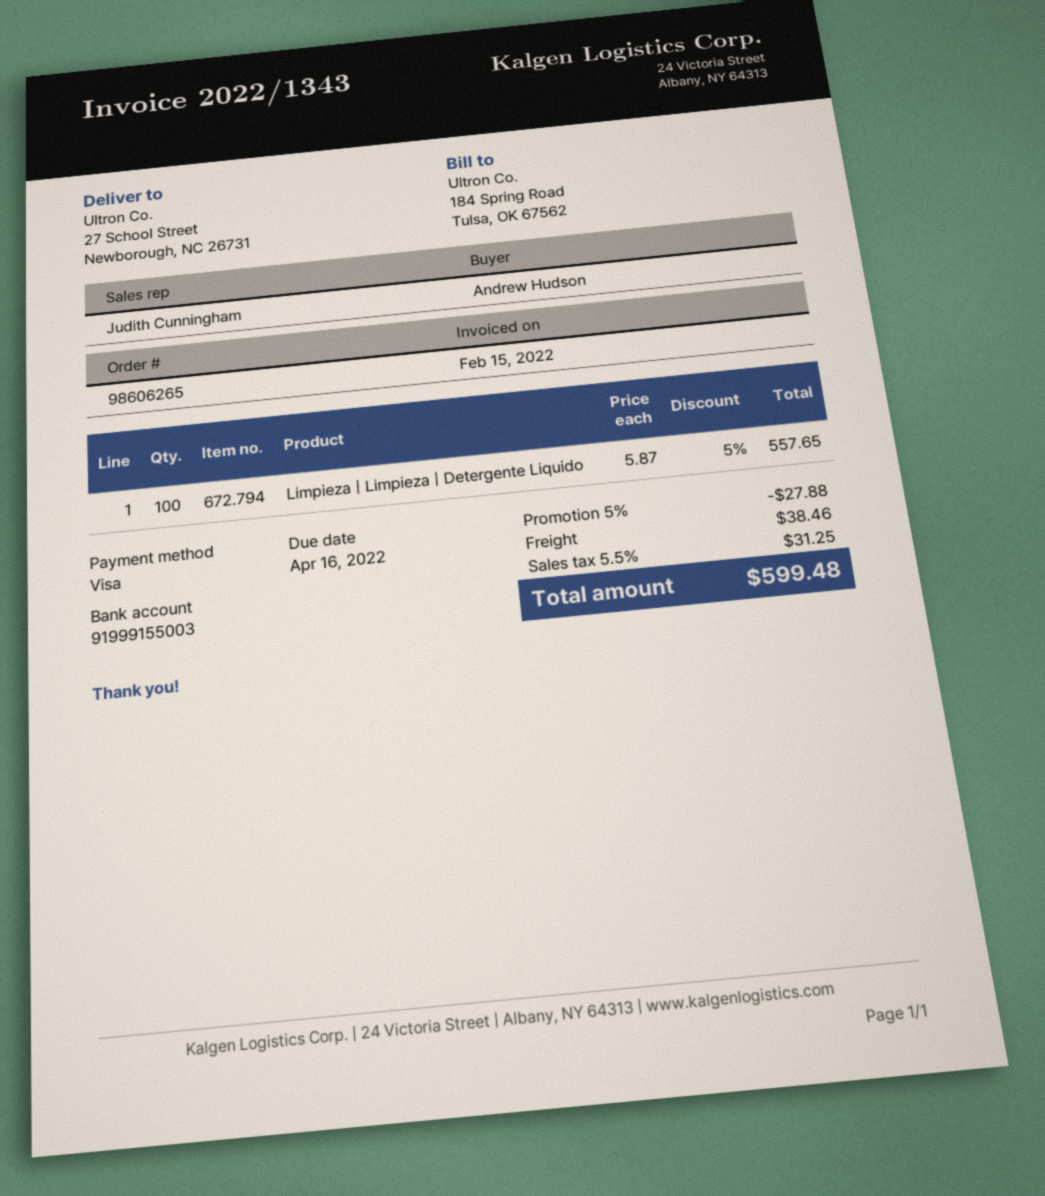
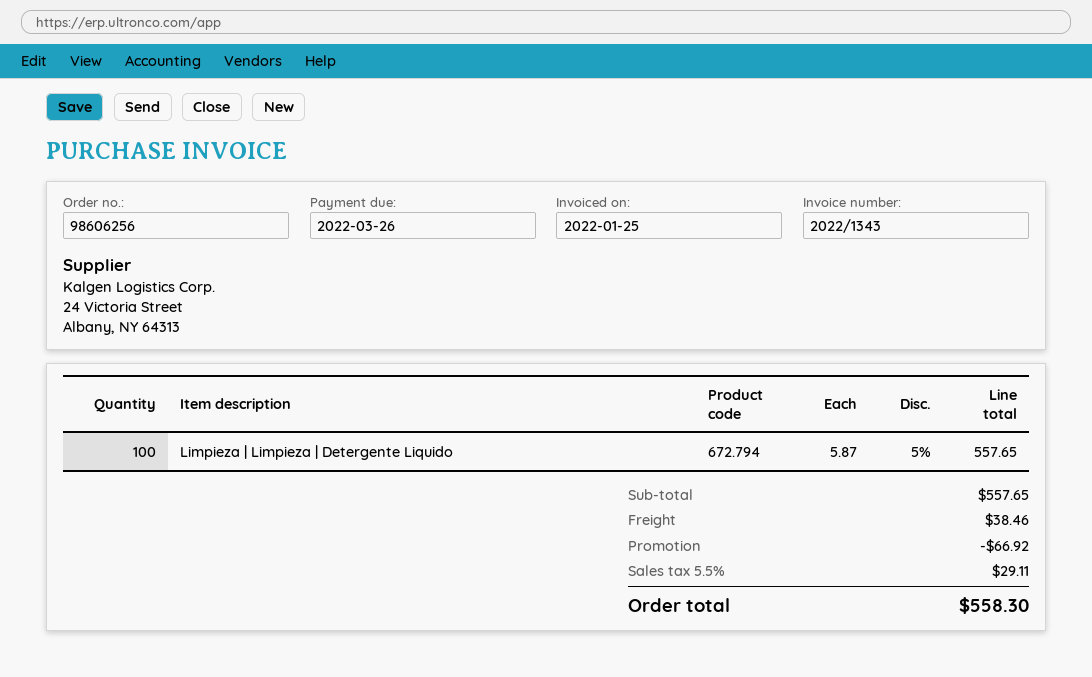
order number: 98606265 -> 98606256
invoice date: 2022-02-15 -> 2022-01-25
due date: 2022-04-16 -> 2022-03-26
discount: 27.88 -> 66.92
tax: 5.5% = 31.25 -> 5.5% = 29.11
total: 599.48 -> 558.30

